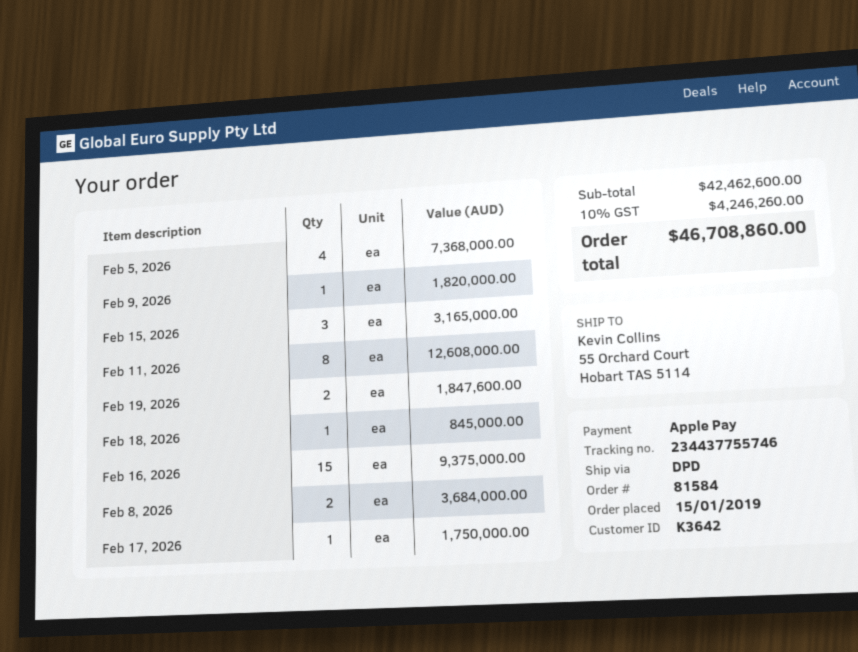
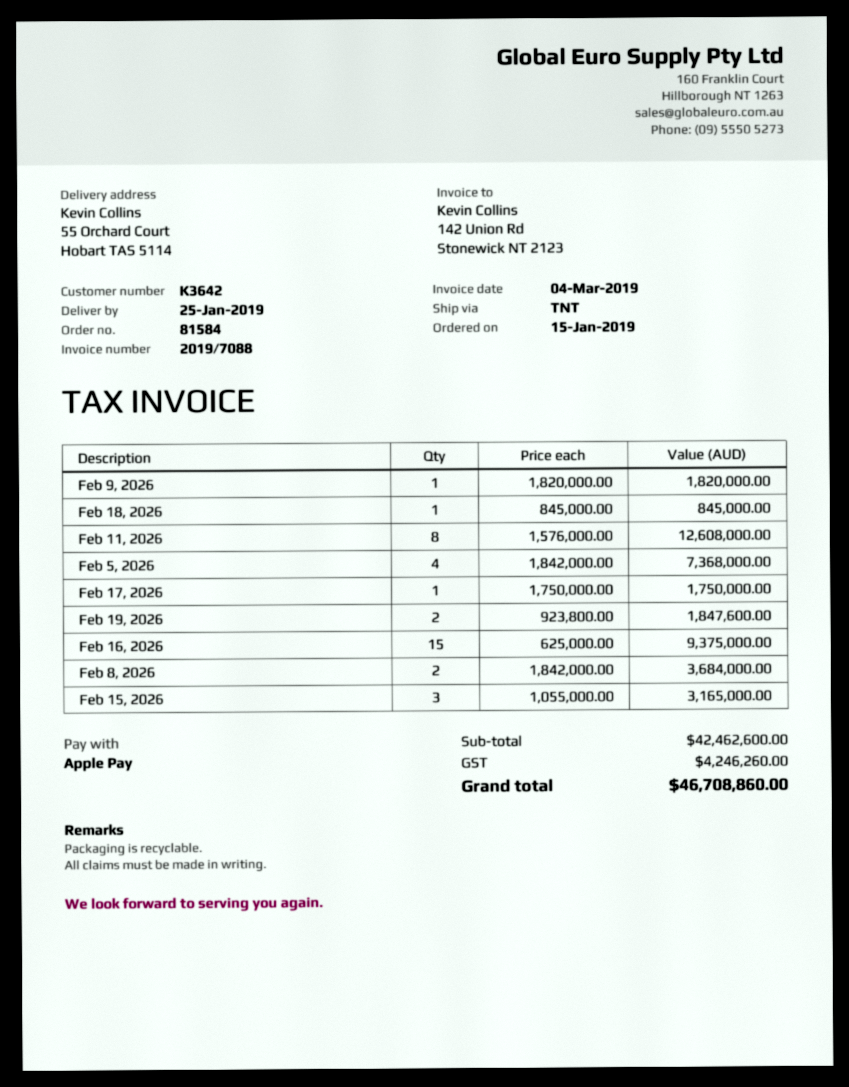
shipping method: DPD -> TNT

